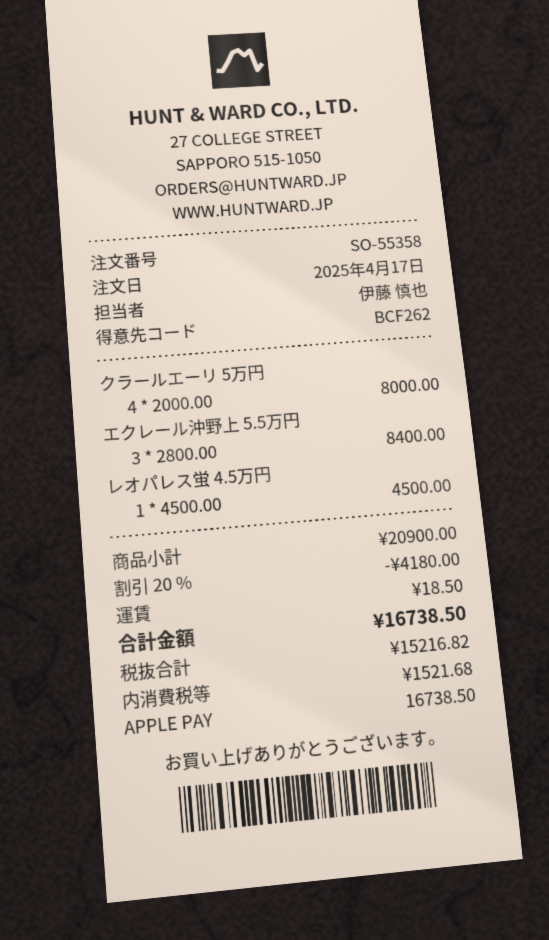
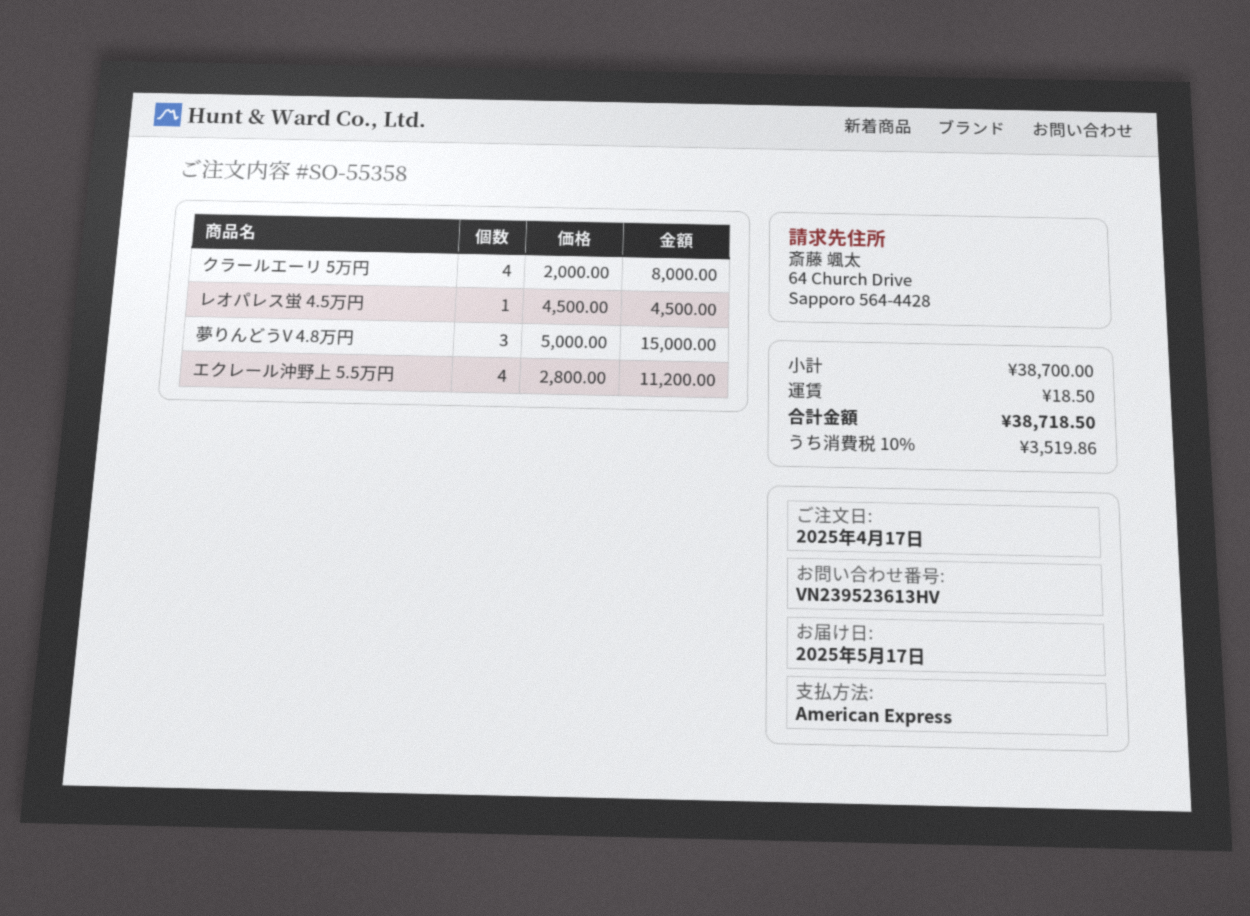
payment method: Apple Pay -> American Express
エクレール沖野上 5.5万円: 3 x 2800.00 = 8400.00 -> 4 x 2800.00 = 11200.00
夢りんどうV 4.8万円: none -> 3 x 5000.00 = 15000.00
subtotal: 20900.00 -> 38700.00
discount: 20% = 4180.00 -> none
tax: 1521.68 -> 3519.86
total: 16738.50 -> 38718.50

